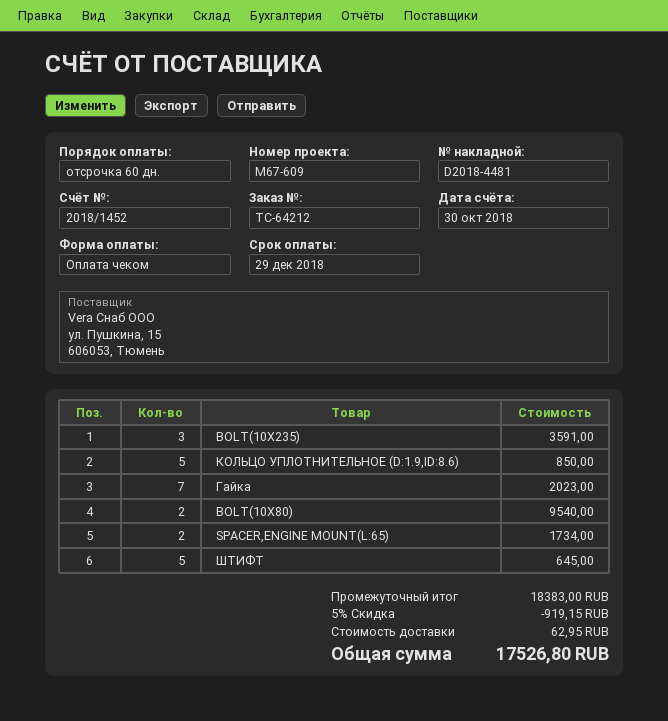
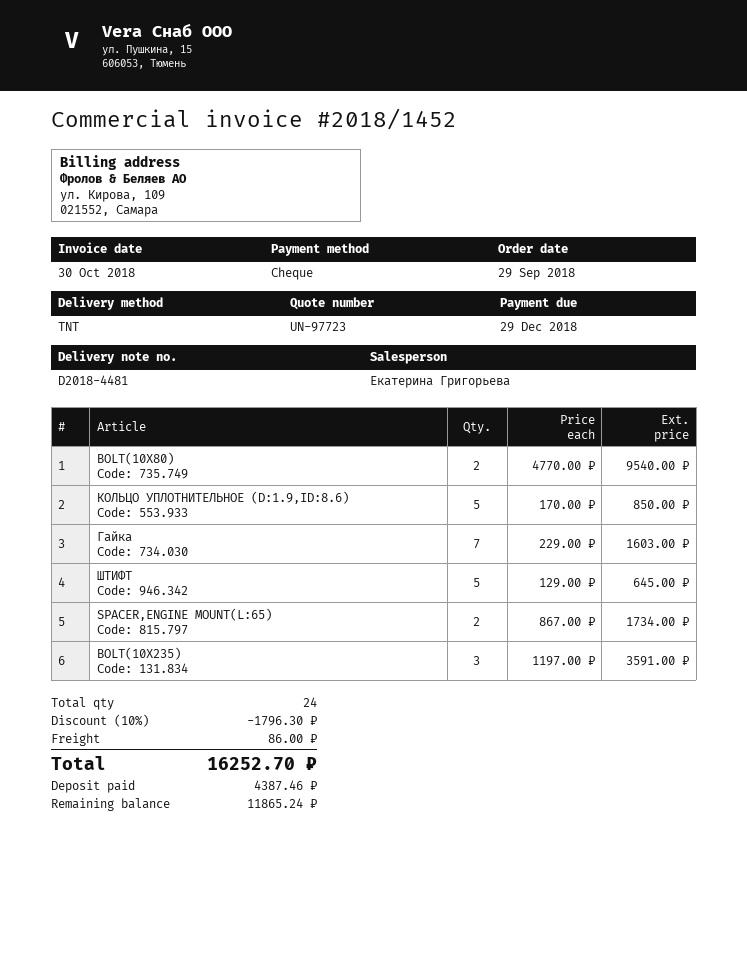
Гайка: 7 for 2023.00 -> 7 for 1603.00
discount: 5% = 919.15 -> 10% = 1796.30
shipping: 62.95 -> 86.00
total: 17526.80 -> 16252.70

